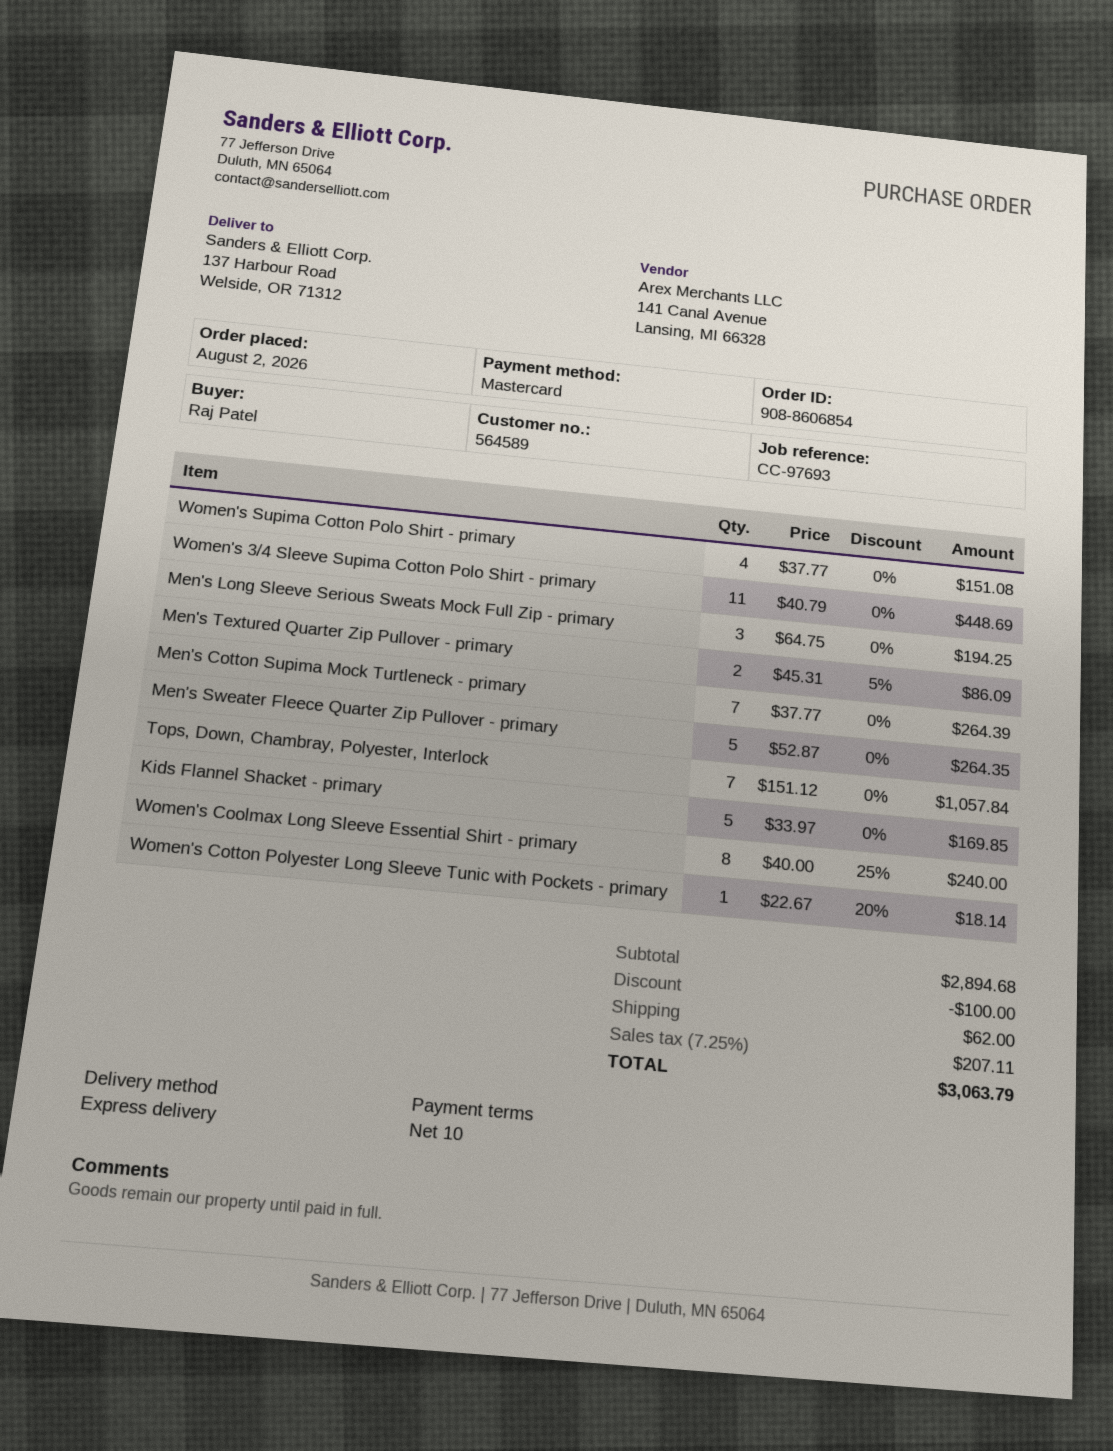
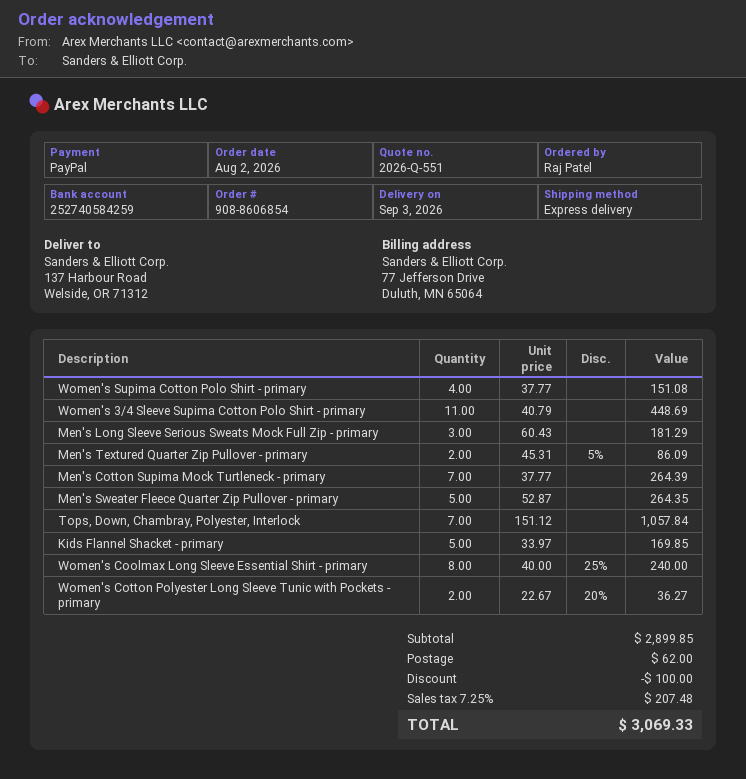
payment method: Mastercard -> PayPal
Men's Long Sleeve Serious Sweats Mock Full Zip - primary: 3 x 64.75 = 194.25 -> 3 x 60.43 = 181.29
Women's Cotton Polyester Long Sleeve Tunic with Pockets - primary: 1 x 22.67 - 20% = 18.14 -> 2 x 22.67 - 20% = 36.27
subtotal: 2894.68 -> 2899.85
tax: 7.25% = 207.11 -> 7.25% = 207.48
total: 3063.79 -> 3069.33

